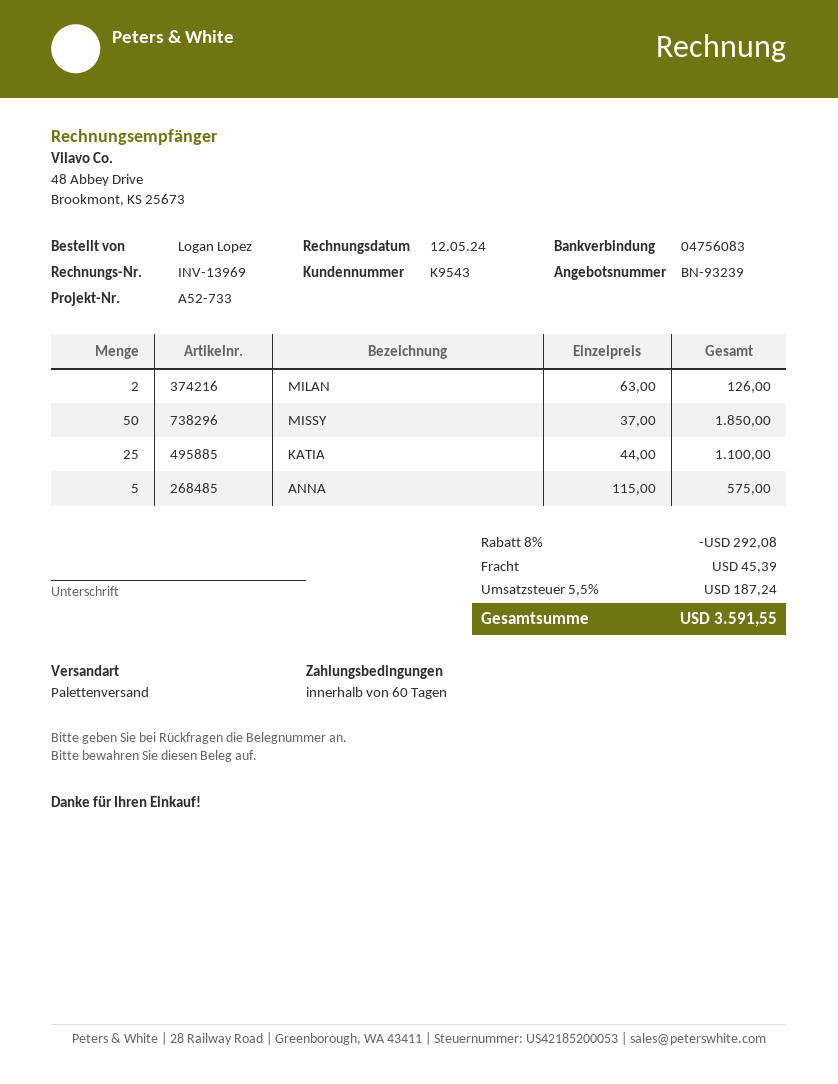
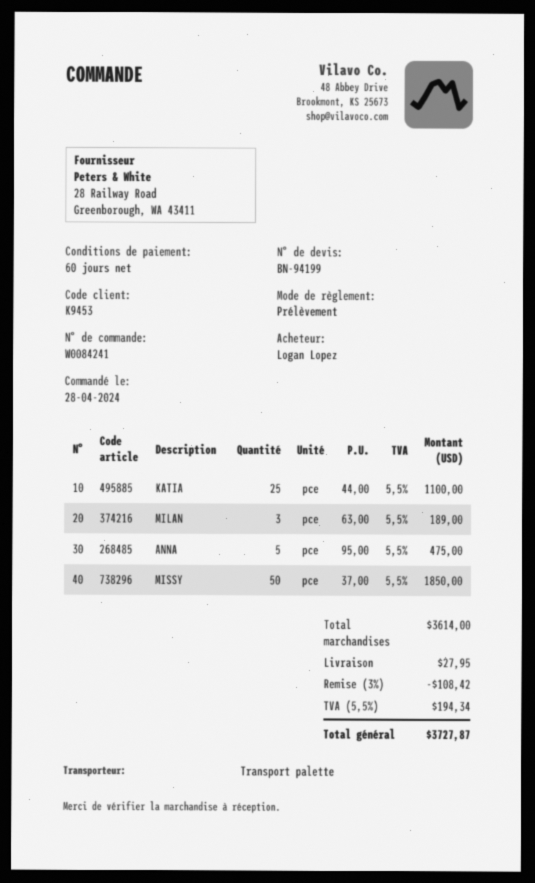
quote number: BN-93239 -> BN-94199
customer number: K9543 -> K9453
MILAN: 2 x 63.00 = 126.00 -> 3 x 63.00 = 189.00
ANNA: 5 x 115.00 = 575.00 -> 5 x 95.00 = 475.00
discount: 8% = 292.08 -> 3% = 108.42
shipping: 45.39 -> 27.95
tax: 5.5% = 187.24 -> 5.5% = 194.34
total: 3591.55 -> 3727.87

